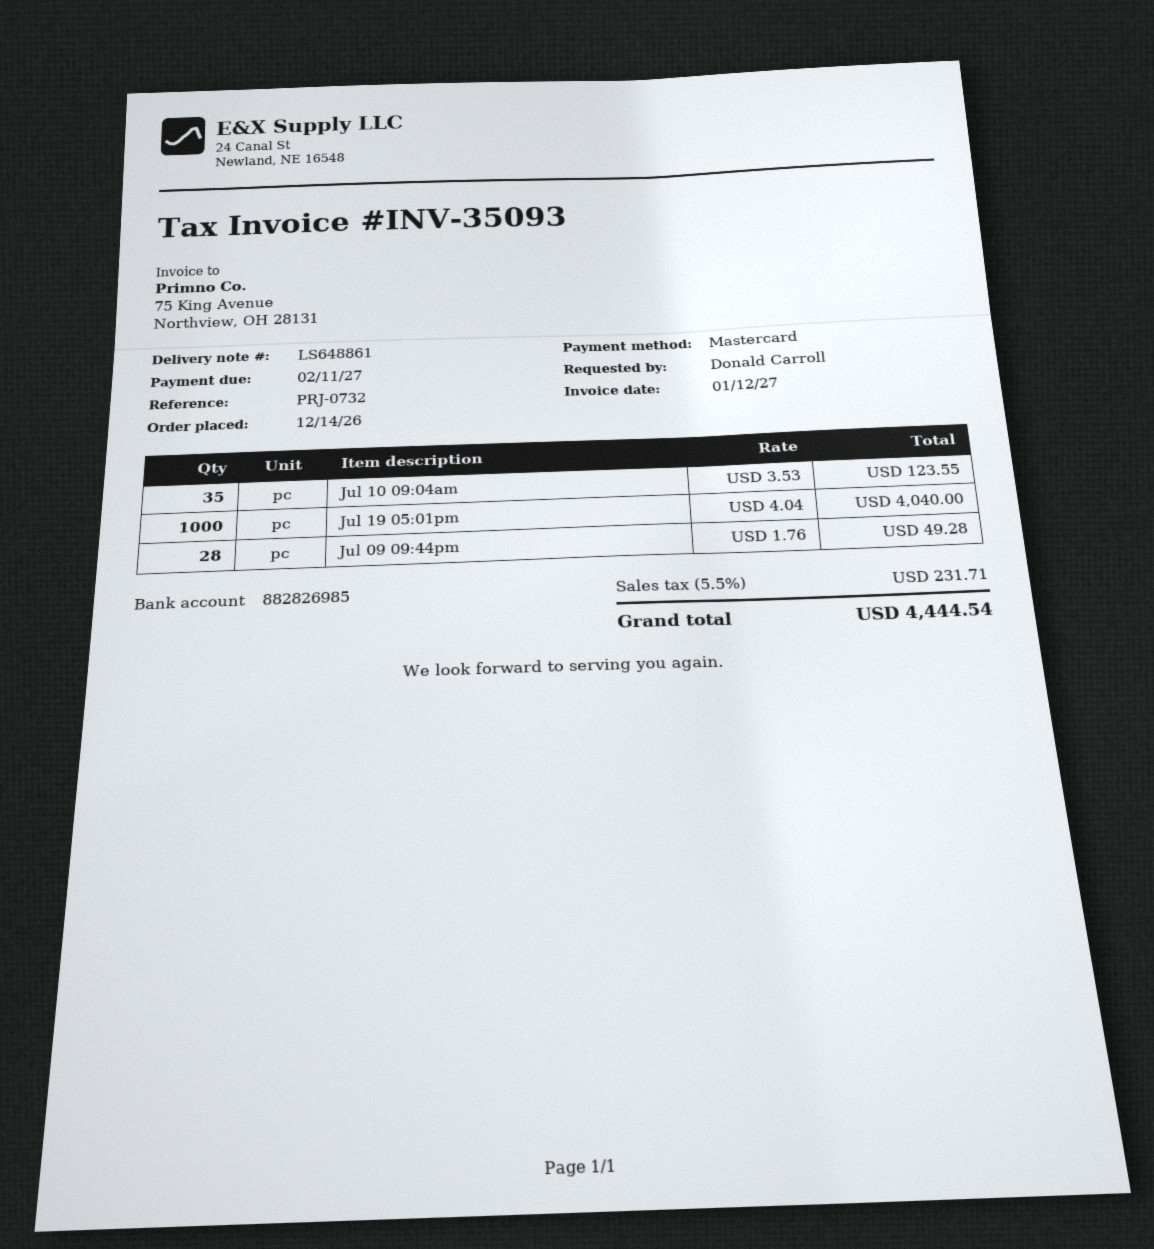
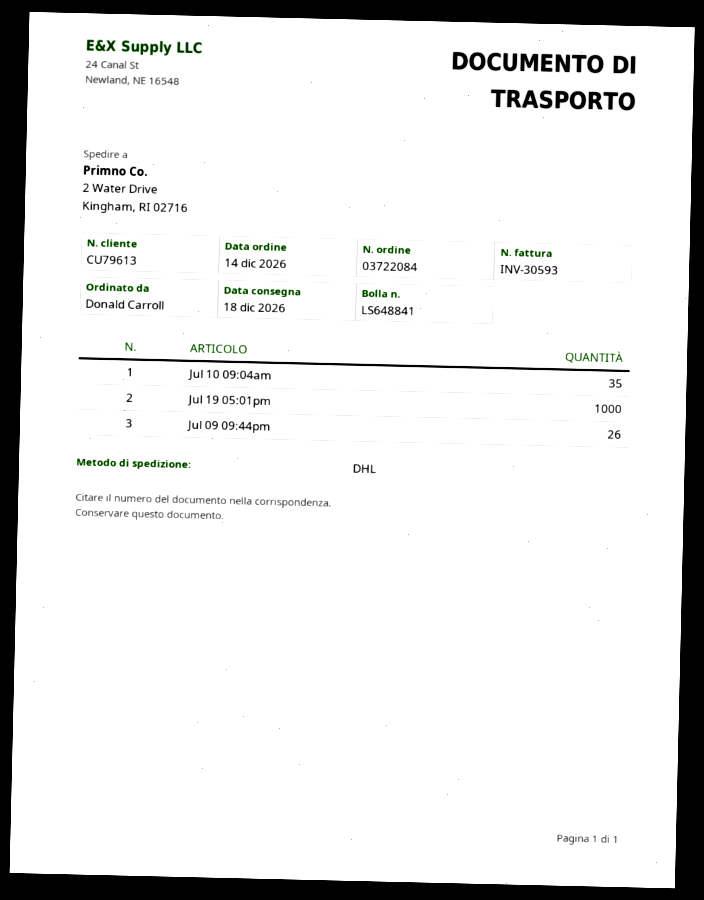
delivery note number: LS648861 -> LS648841
invoice number: INV-35093 -> INV-30593
Jul 09 09:44pm: 28 -> 26

